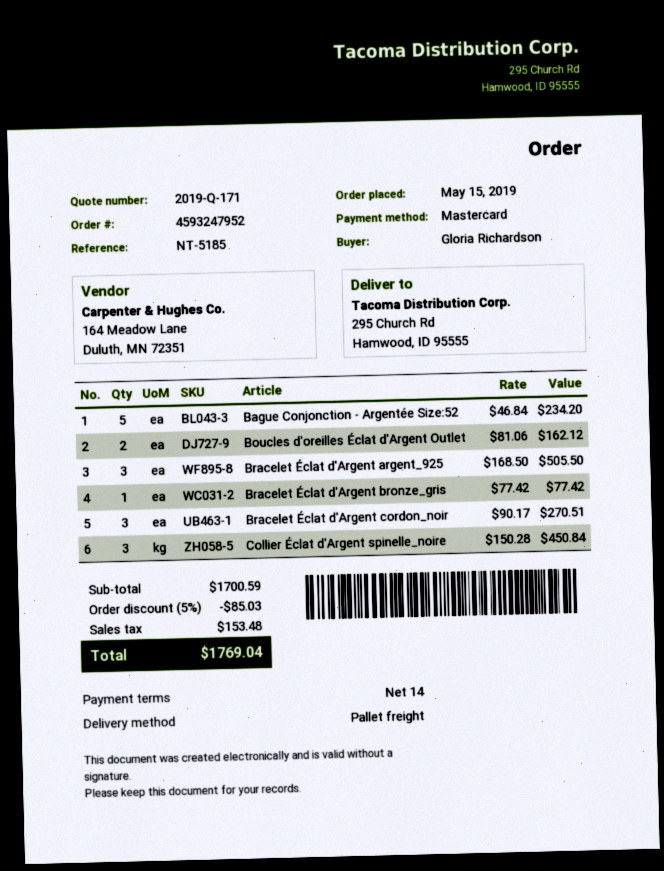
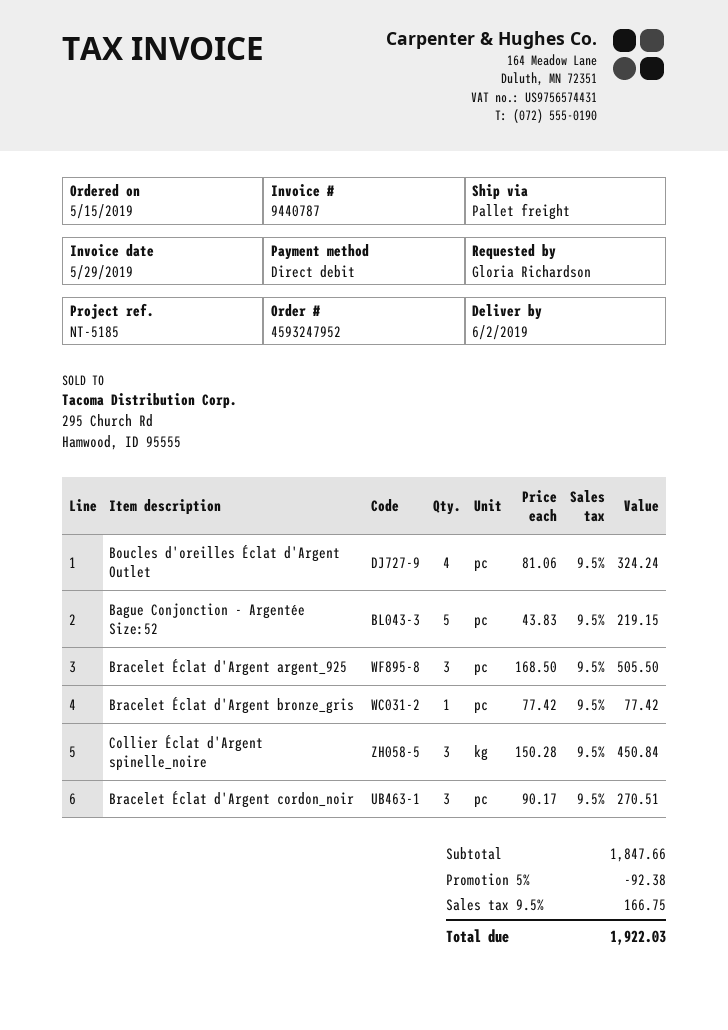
payment method: Mastercard -> direct debit
Bague Conjonction - Argentée Size:52: 5 x 46.84 = 234.20 -> 5 x 43.83 = 219.15
Boucles d'oreilles Éclat d'Argent Outlet: 2 x 81.06 = 162.12 -> 4 x 81.06 = 324.24
subtotal: 1700.59 -> 1847.66
discount: 5% = 85.03 -> 5% = 92.38
tax: 153.48 -> 166.75
total: 1769.04 -> 1922.03

